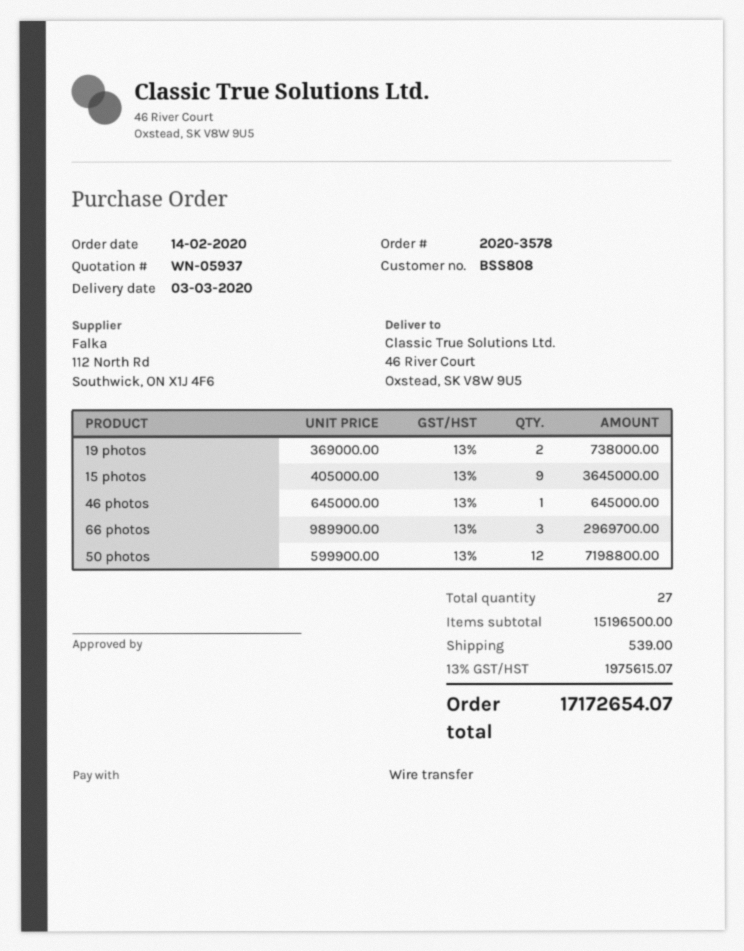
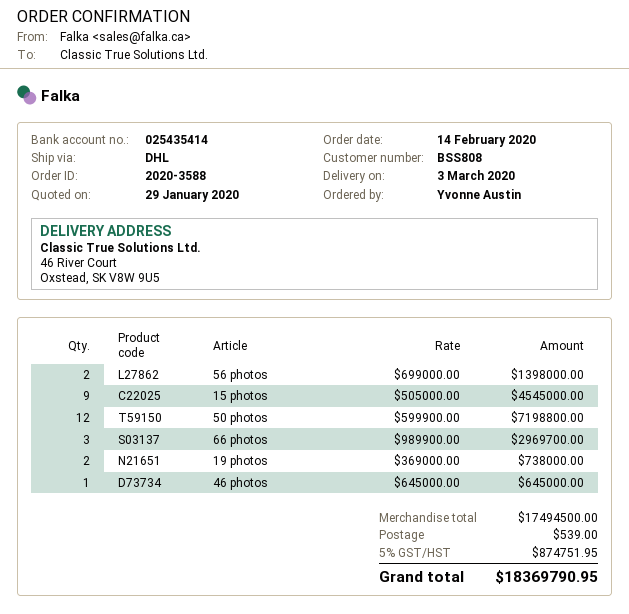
order number: 2020-3578 -> 2020-3588
15 photos: 9 x 405000.00 = 3645000.00 -> 9 x 505000.00 = 4545000.00
56 photos: none -> 2 x 699000.00 = 1398000.00
subtotal: 15196500.00 -> 17494500.00
tax: 13% = 1975615.07 -> 5% = 874751.95
total: 17172654.07 -> 18369790.95

